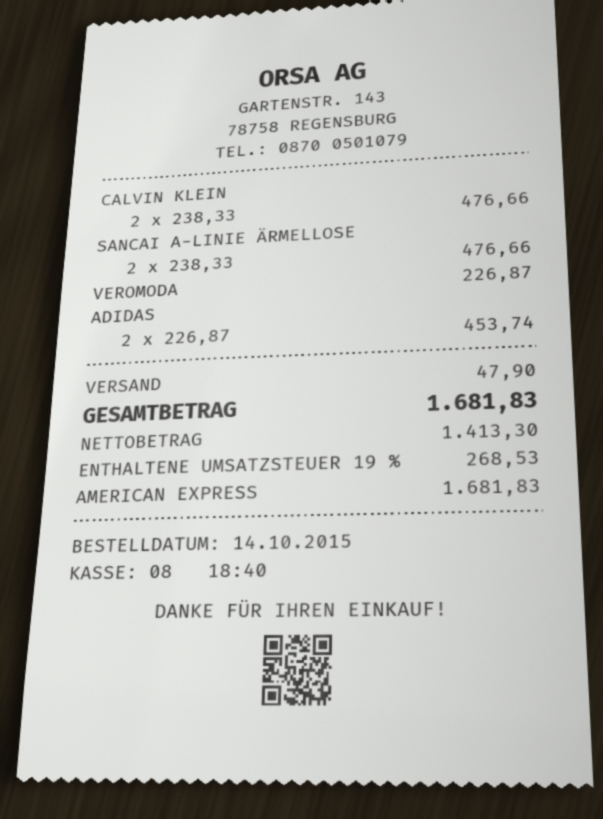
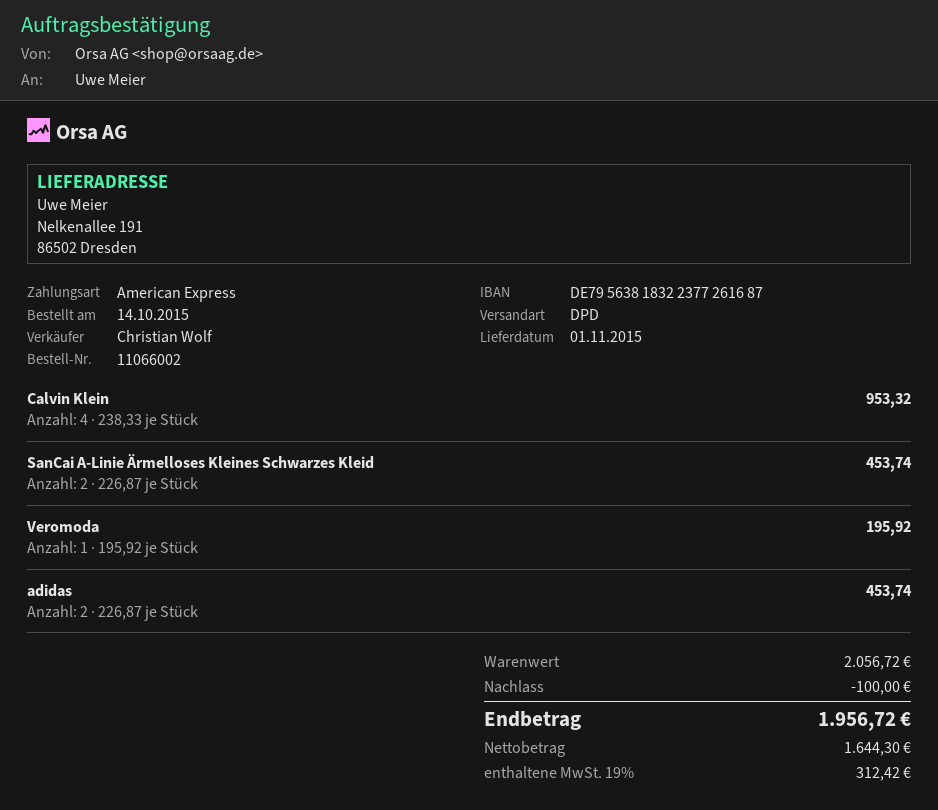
CALVIN KLEIN: 2 x 238.33 = 476.66 -> 4 x 238.33 = 953.32
SANCAI A-LINIE ÄRMELLOSE: 2 x 238.33 = 476.66 -> 2 x 226.87 = 453.74
VEROMODA: 1 x 226.87 = 226.87 -> 1 x 195.92 = 195.92
discount: none -> 100.00
shipping: 47.90 -> none
net: 1413.30 -> 1644.30
tax: 19% = 268.53 -> 19% = 312.42
total: 1681.83 -> 1956.72

